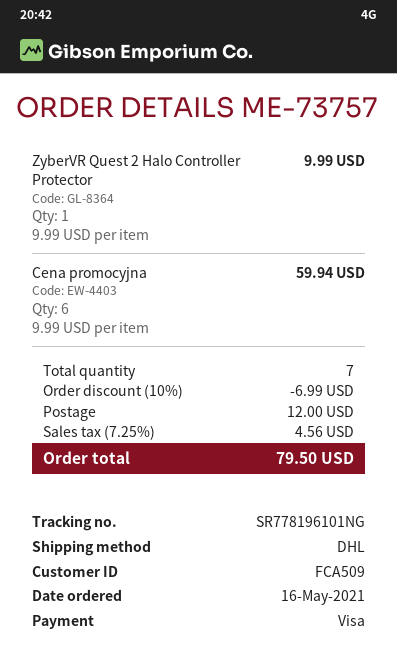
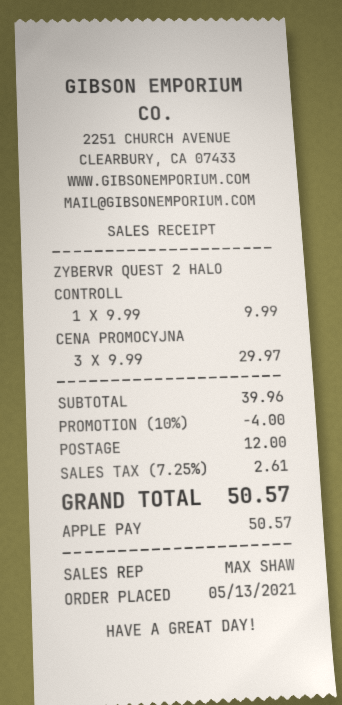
order date: 2021-05-16 -> 2021-05-13
payment method: Visa -> Apple Pay
Cena promocyjna: 6 x 9.99 = 59.94 -> 3 x 9.99 = 29.97
discount: 10% = 6.99 -> 10% = 4.00
tax: 7.25% = 4.56 -> 7.25% = 2.61
total: 79.50 -> 50.57

